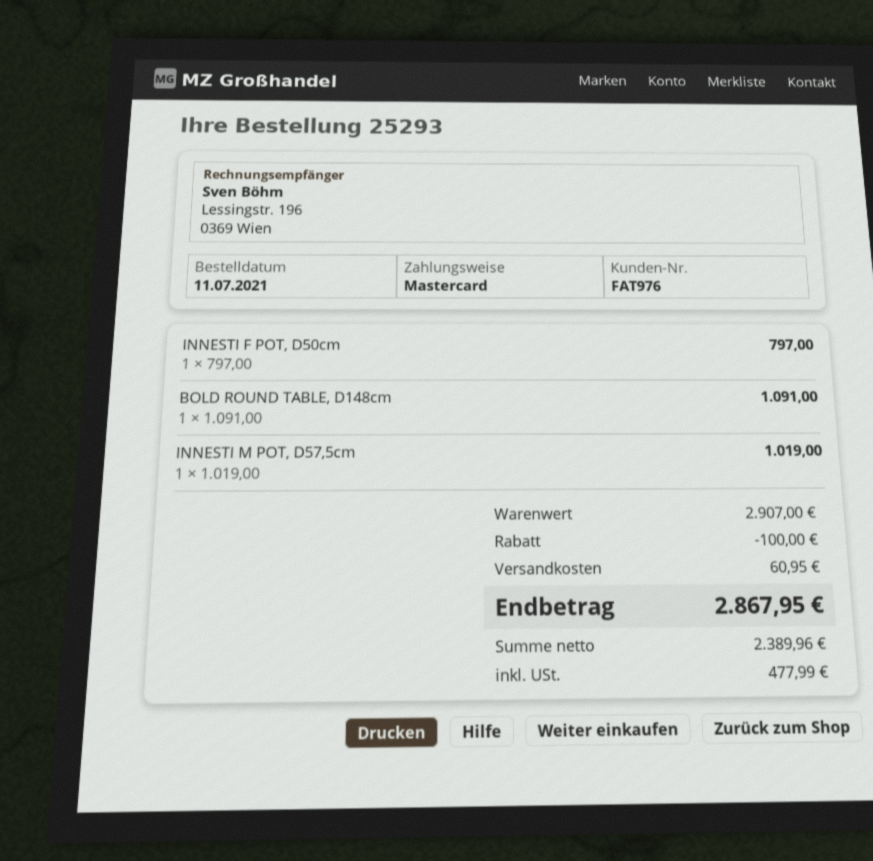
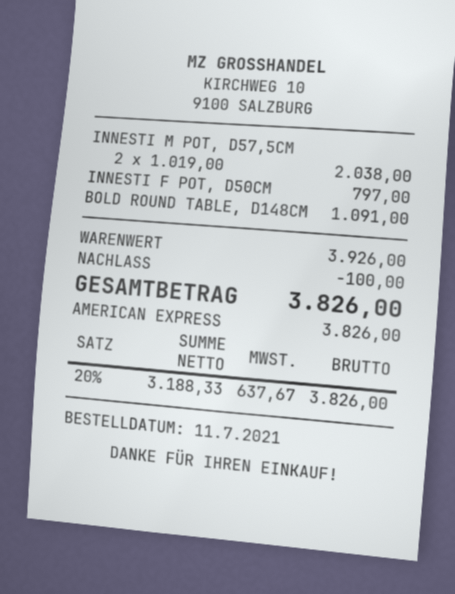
payment method: Mastercard -> American Express
INNESTI M POT, D57,5cm: 1 x 1019.00 = 1019.00 -> 2 x 1019.00 = 2038.00
subtotal: 2907.00 -> 3926.00
shipping: 60.95 -> none
net: 2389.96 -> 3188.33
tax: 477.99 -> 637.67
total: 2867.95 -> 3826.00

